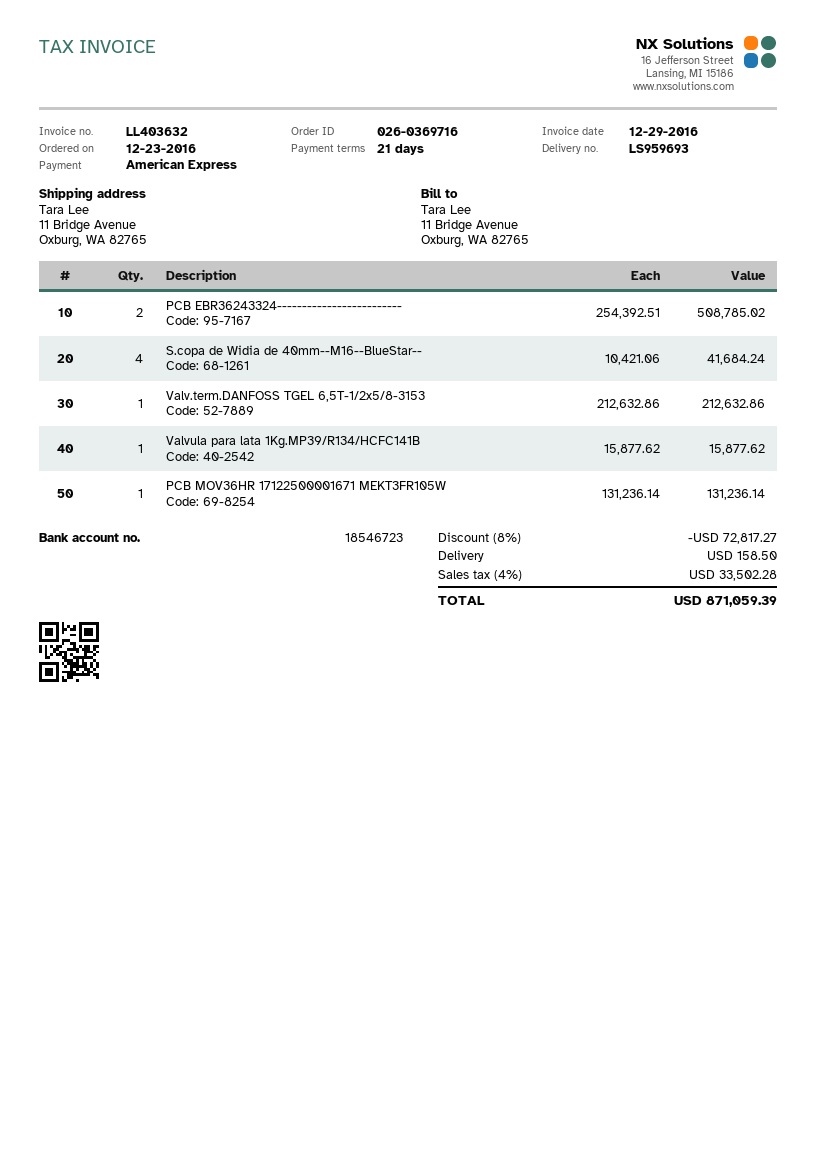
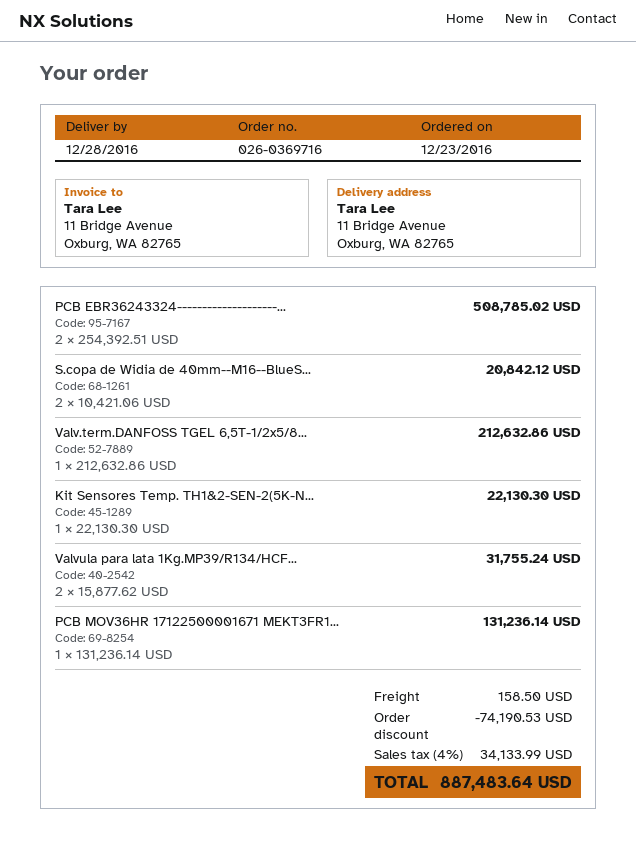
S.copa de Widia de 40mm--M16--BlueStar--: 4 x 10421.06 = 41684.24 -> 2 x 10421.06 = 20842.12
Valvula para lata 1Kg.MP39/R134/HCFC141B: 1 x 15877.62 = 15877.62 -> 2 x 15877.62 = 31755.24
Kit Sensores Temp. TH1&2-SEN-2(5K-N...: none -> 1 x 22130.30 = 22130.30
discount: 72817.27 -> 74190.53
tax: 4% = 33502.28 -> 4% = 34133.99
total: 871059.39 -> 887483.64

